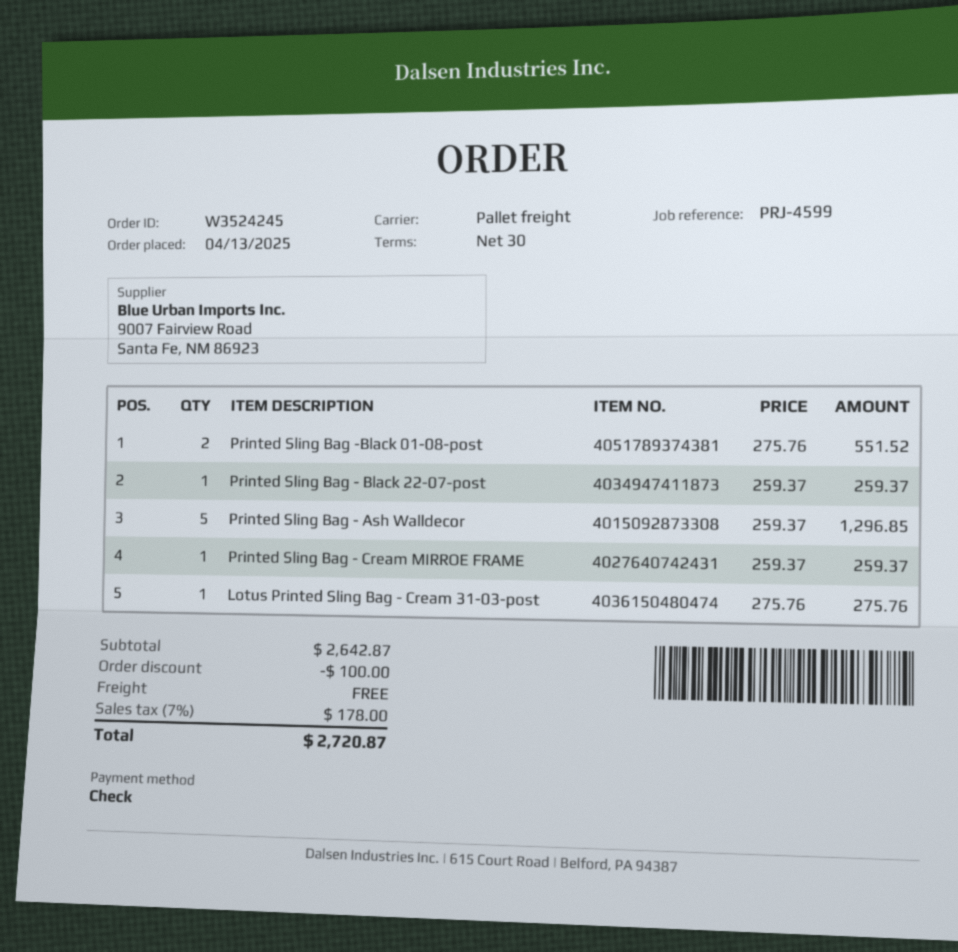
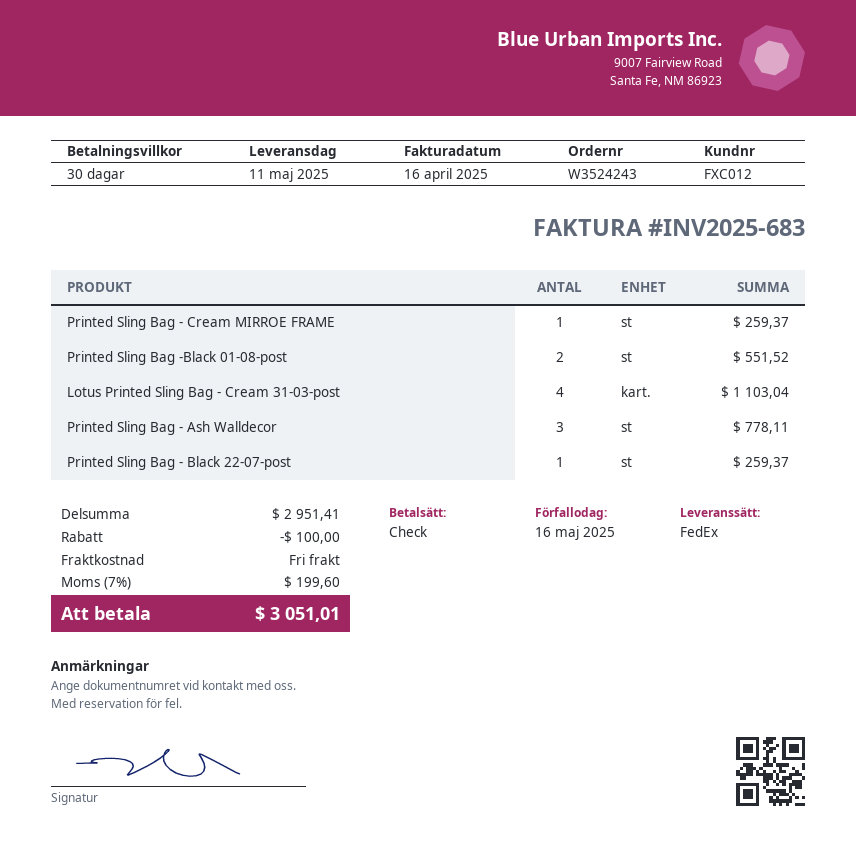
order number: W3524245 -> W3524243
shipping method: pallet freight -> FedEx
Printed Sling Bag - Ash Walldecor: 5 for 1296.85 -> 3 for 778.11
Lotus Printed Sling Bag - Cream 31-03-post: 1 for 275.76 -> 4 for 1103.04
subtotal: 2642.87 -> 2951.41
tax: 7% = 178.00 -> 7% = 199.60
total: 2720.87 -> 3051.01

